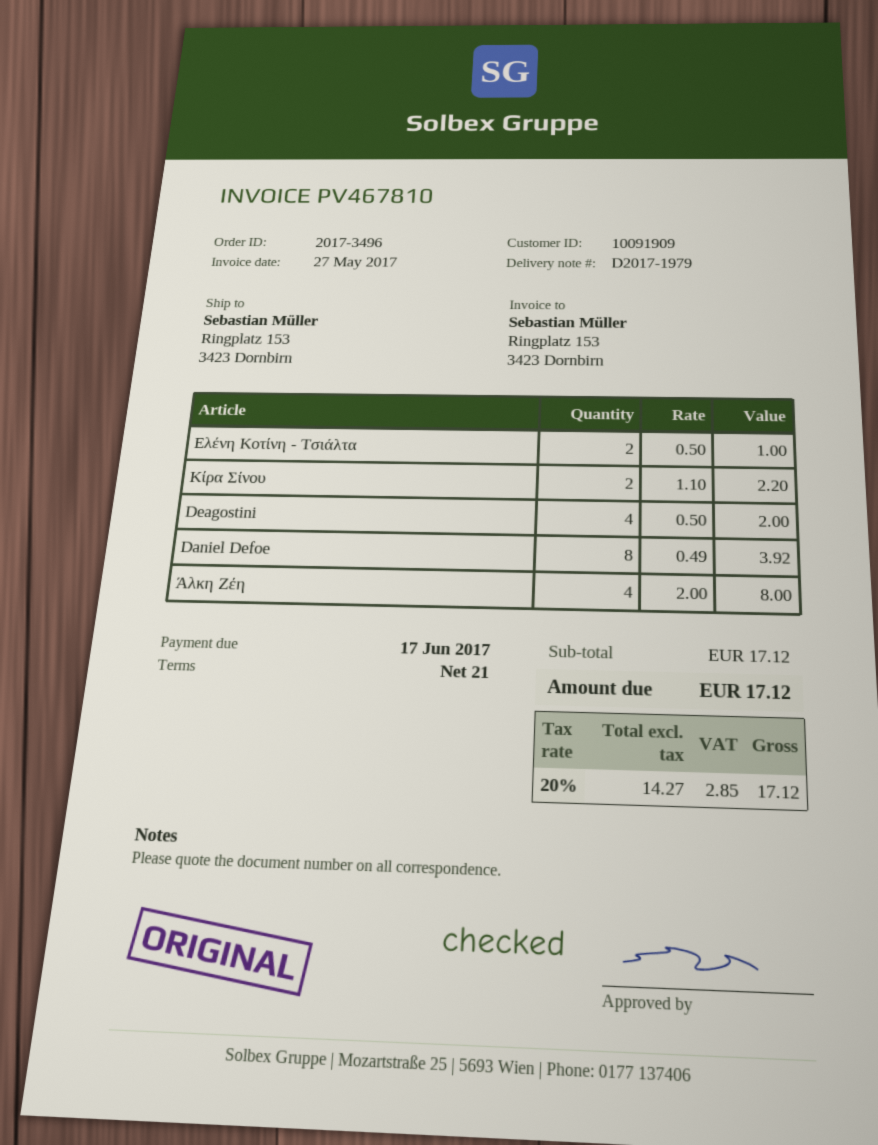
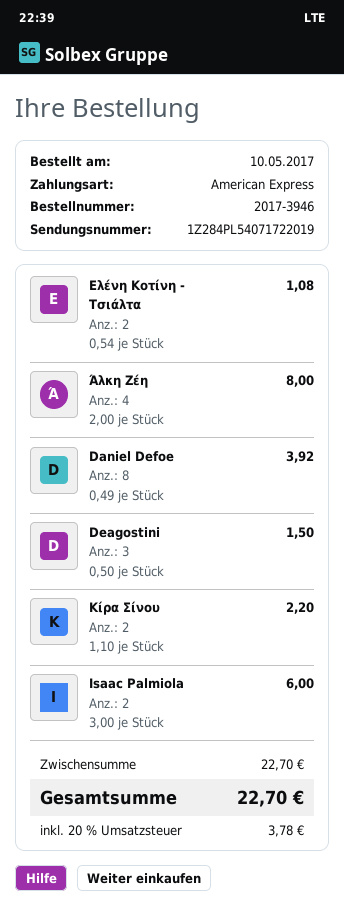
order number: 2017-3496 -> 2017-3946
Ελένη Κοτίνη - Τσιάλτα: 2 x 0.50 = 1.00 -> 2 x 0.54 = 1.08
Deagostini: 4 x 0.50 = 2.00 -> 3 x 0.50 = 1.50
Isaac Palmiola: none -> 2 x 3.00 = 6.00
subtotal: 17.12 -> 22.70
tax: 20% = 2.85 -> 20% = 3.78
total: 17.12 -> 22.70

